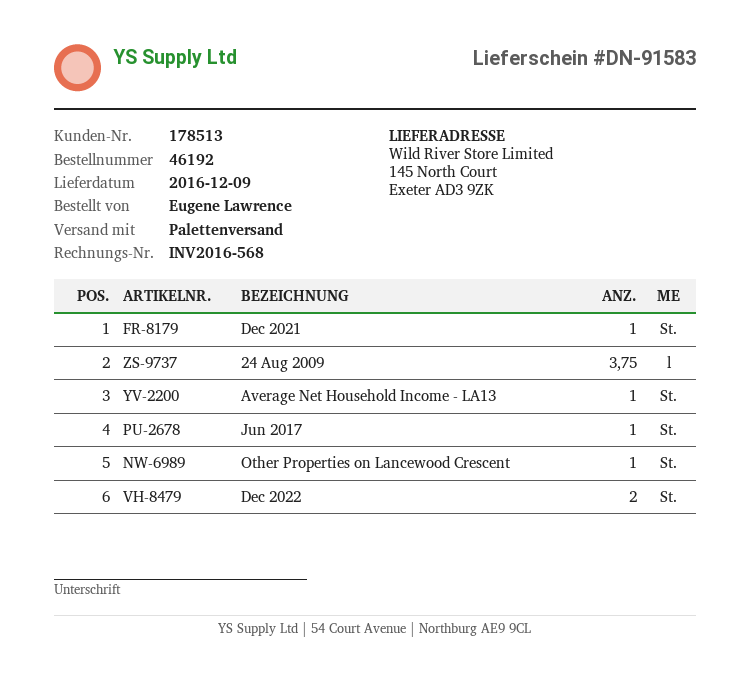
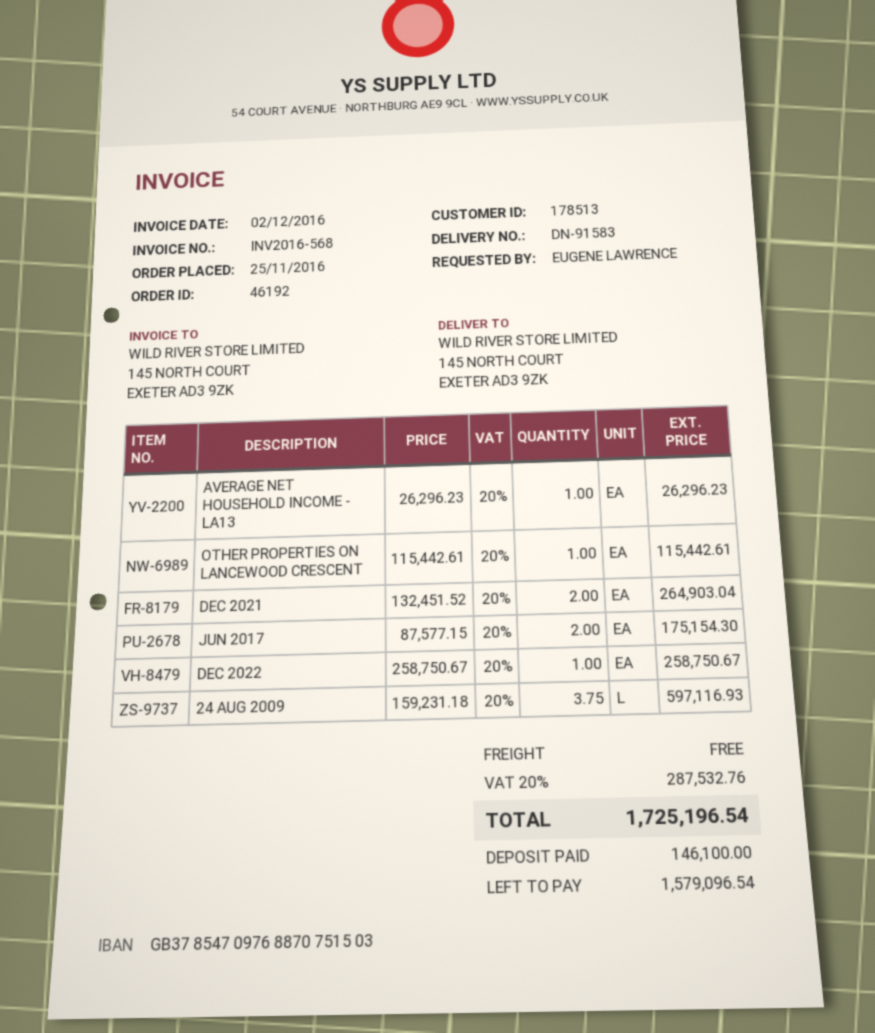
Dec 2021: 1 -> 2
Jun 2017: 1 -> 2
Dec 2022: 2 -> 1

